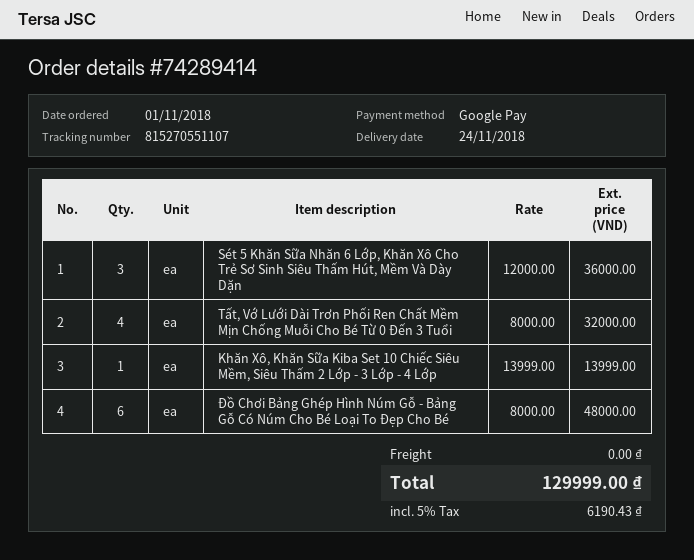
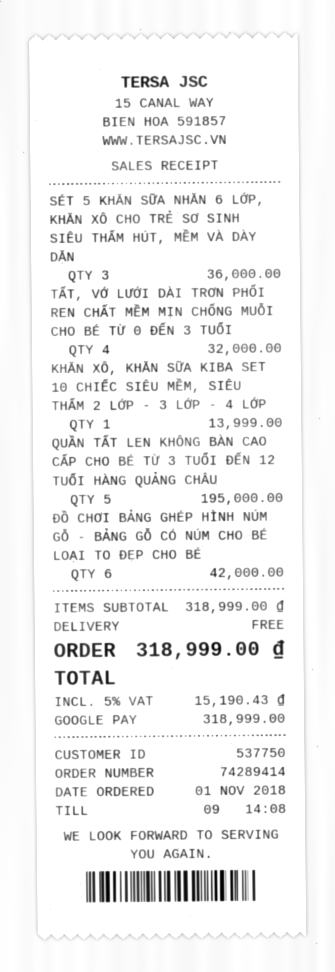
Đồ Chơi Bảng Ghép Hình Núm Gỗ - Bảng Gỗ Có Núm Cho Bé Loại To Đẹp Cho Bé: 6 for 48000.00 -> 6 for 42000.00
QUẦN TẤT LEN KHÔNG BÀN CAO CẤP CHO BÉ TỪ 3 TUỔI ĐẾN 12 TUỔI HÀNG QUẢNG CHÂU: none -> 5 for 195000.00
tax: 5% = 6190.43 -> 5% = 15190.43
total: 129999.00 -> 318999.00

